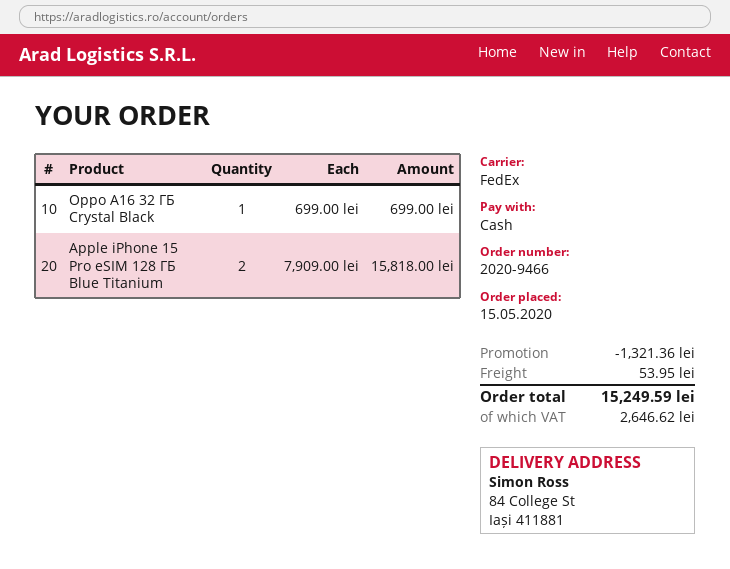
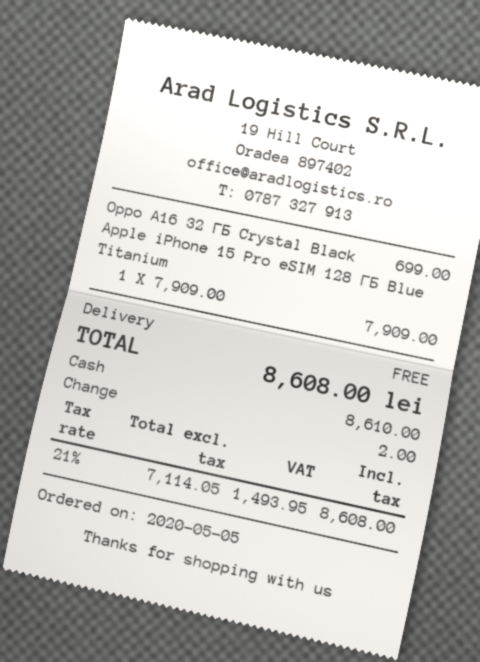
order date: 2020-05-15 -> 2020-05-05
Apple iPhone 15 Pro eSIM 128 ГБ Blue Titanium: 2 x 7909.00 = 15818.00 -> 1 x 7909.00 = 7909.00
discount: 1321.36 -> none
shipping: 53.95 -> 0.00
tax: 2646.62 -> 1493.95
total: 15249.59 -> 8608.00

